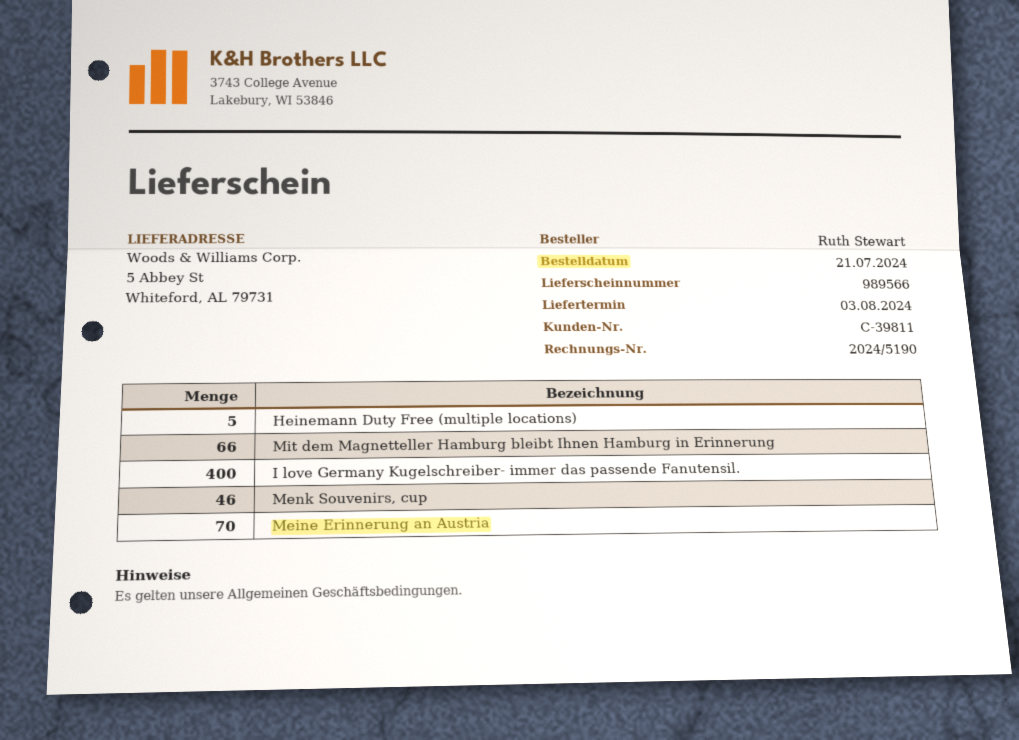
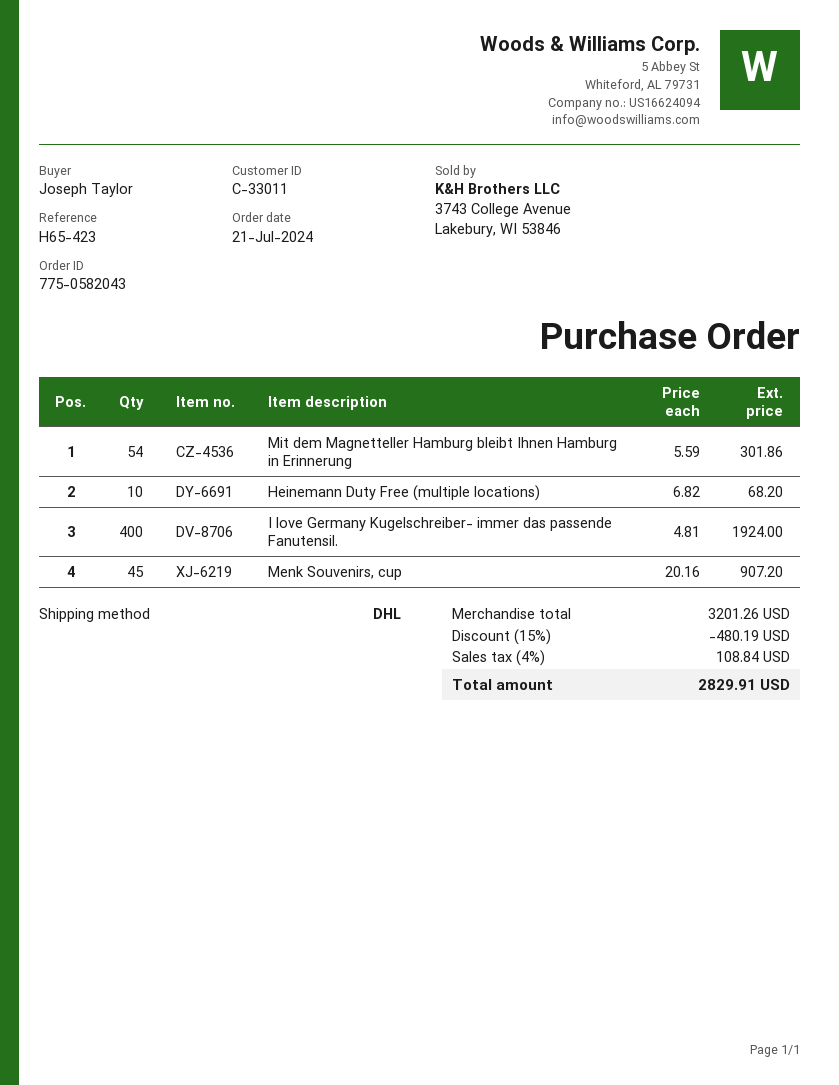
customer number: C-39811 -> C-33011
ordered by: Ruth Stewart -> Joseph Taylor
Heinemann Duty Free (multiple locations): 5 -> 10
Mit dem Magnetteller Hamburg bleibt Ihnen Hamburg in Erinnerung: 66 -> 54
Menk Souvenirs, cup: 46 -> 45
Meine Erinnerung an Austria: 70 -> none

